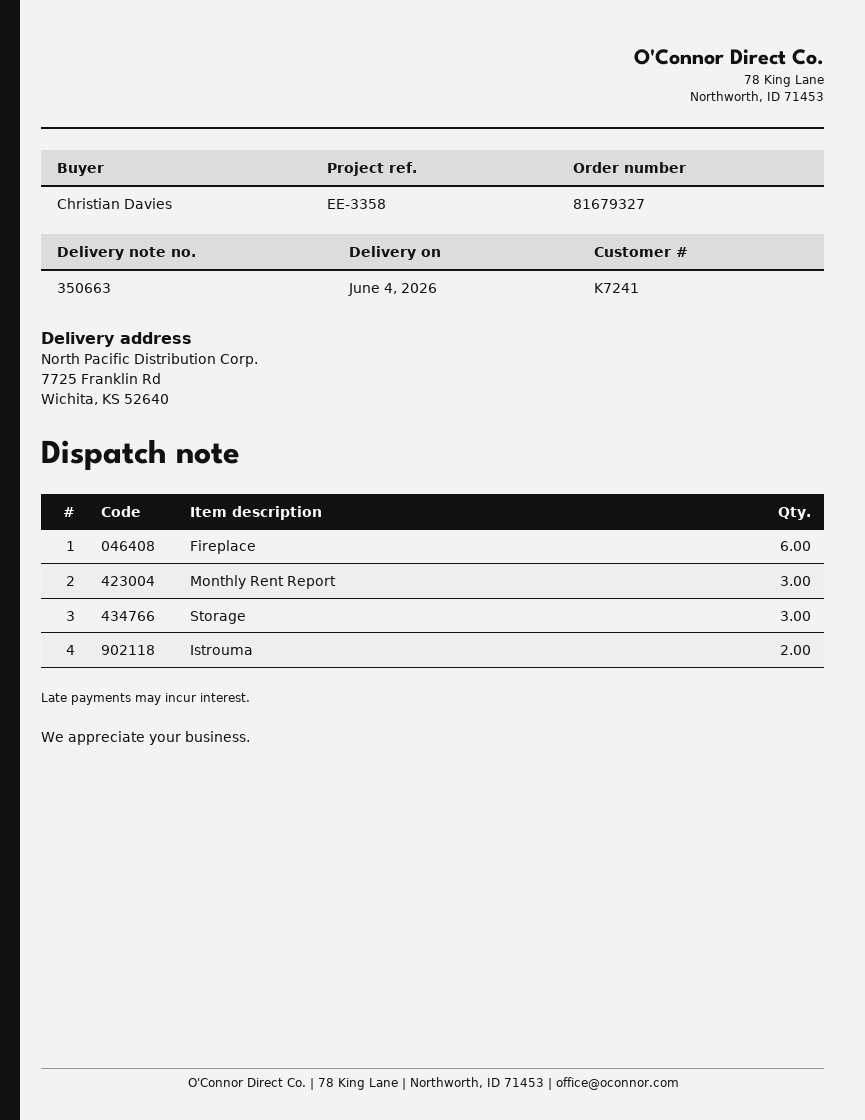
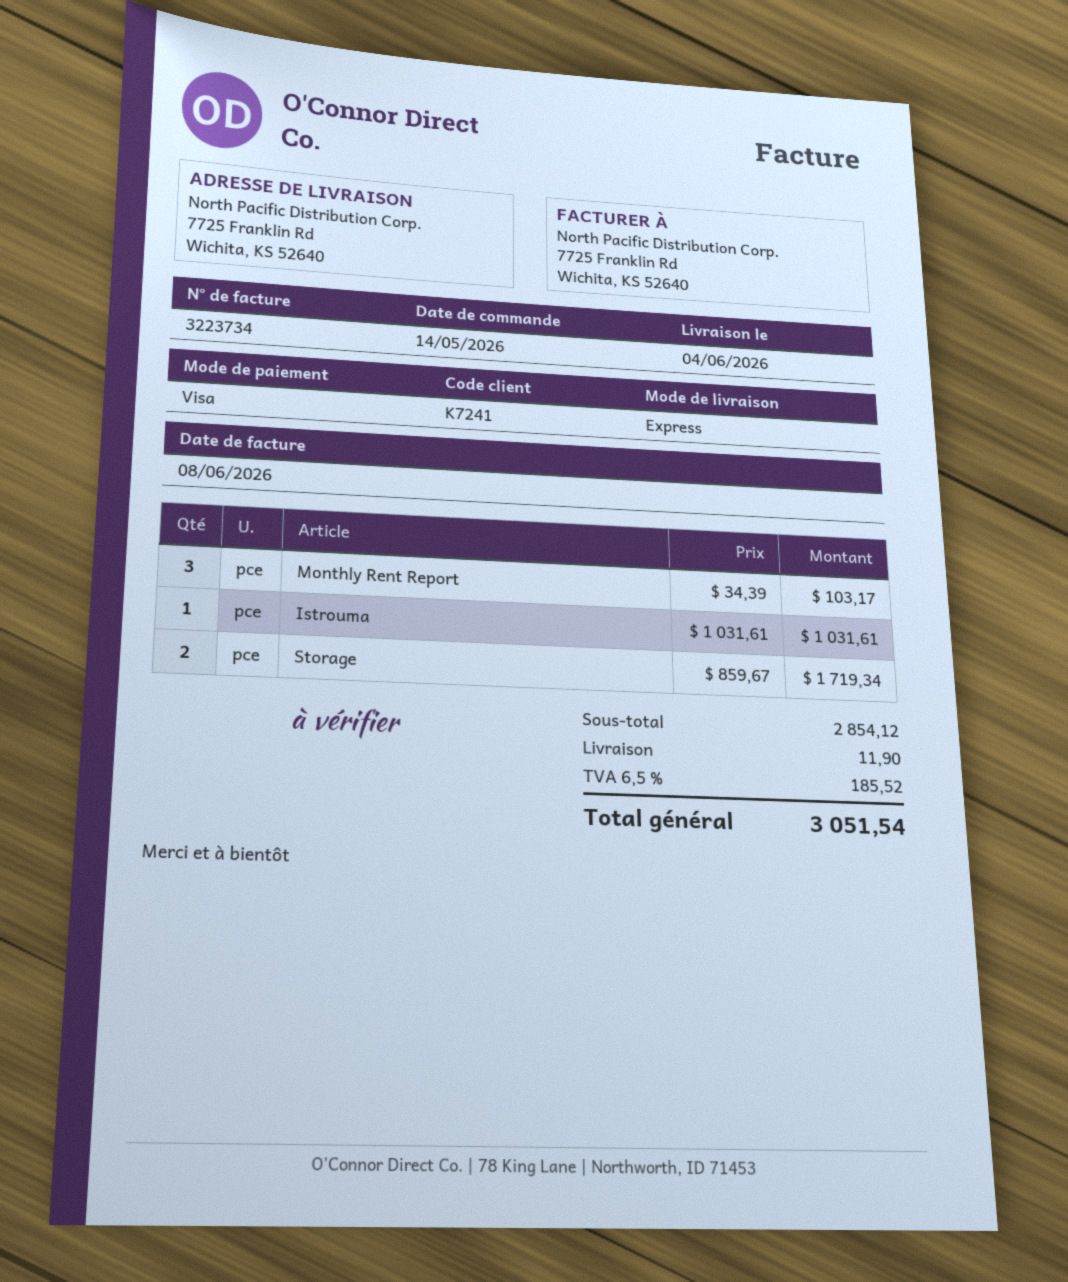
Fireplace: 6 -> none
Storage: 3 -> 2
Istrouma: 2 -> 1

